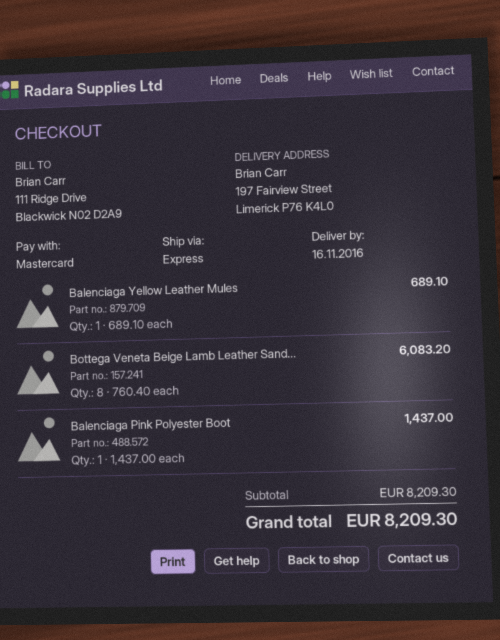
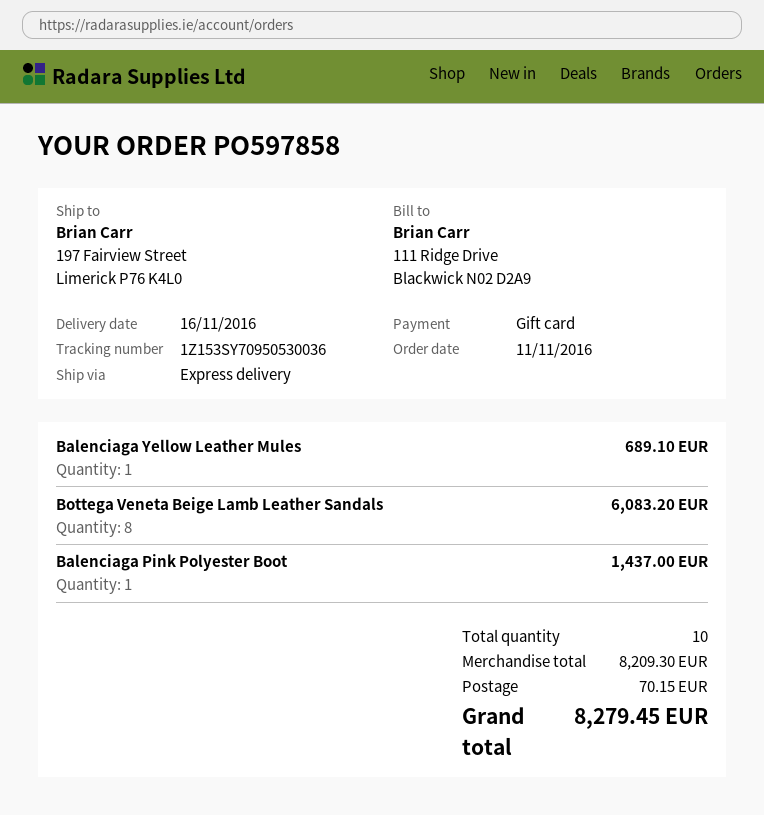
payment method: Mastercard -> gift card
shipping: none -> 70.15
total: 8209.30 -> 8279.45

